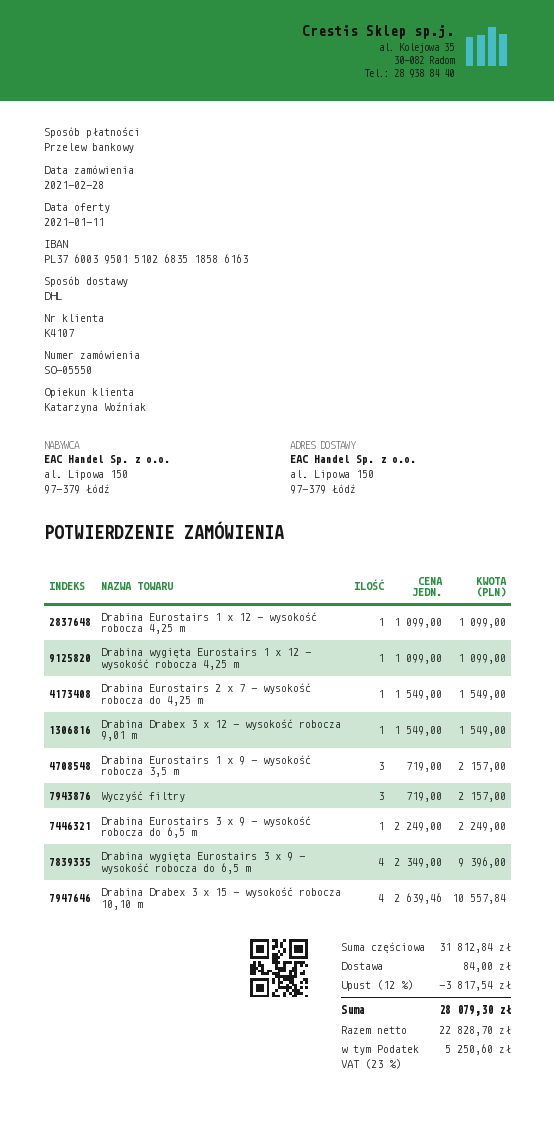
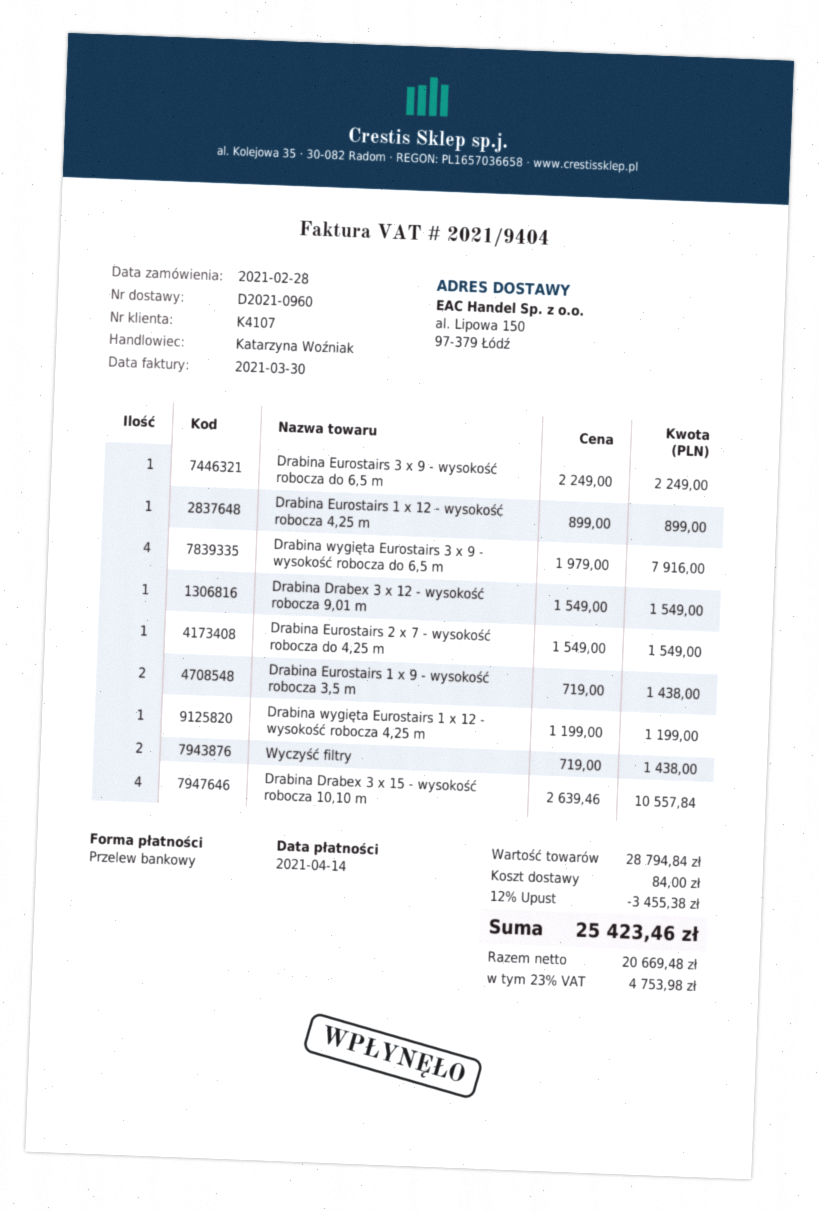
Drabina Eurostairs 1 x 12 - wysokość robocza 4,25 m: 1 x 1099.00 = 1099.00 -> 1 x 899.00 = 899.00
Drabina wygięta Eurostairs 1 x 12 - wysokość robocza 4,25 m: 1 x 1099.00 = 1099.00 -> 1 x 1199.00 = 1199.00
Drabina Eurostairs 1 x 9 - wysokość robocza 3,5 m: 3 x 719.00 = 2157.00 -> 2 x 719.00 = 1438.00
Wyczyść filtry: 3 x 719.00 = 2157.00 -> 2 x 719.00 = 1438.00
Drabina wygięta Eurostairs 3 x 9 - wysokość robocza do 6,5 m: 4 x 2349.00 = 9396.00 -> 4 x 1979.00 = 7916.00
subtotal: 31812.84 -> 28794.84
discount: 12% = 3817.54 -> 12% = 3455.38
net: 22828.70 -> 20669.48
tax: 23% = 5250.60 -> 23% = 4753.98
total: 28079.30 -> 25423.46

